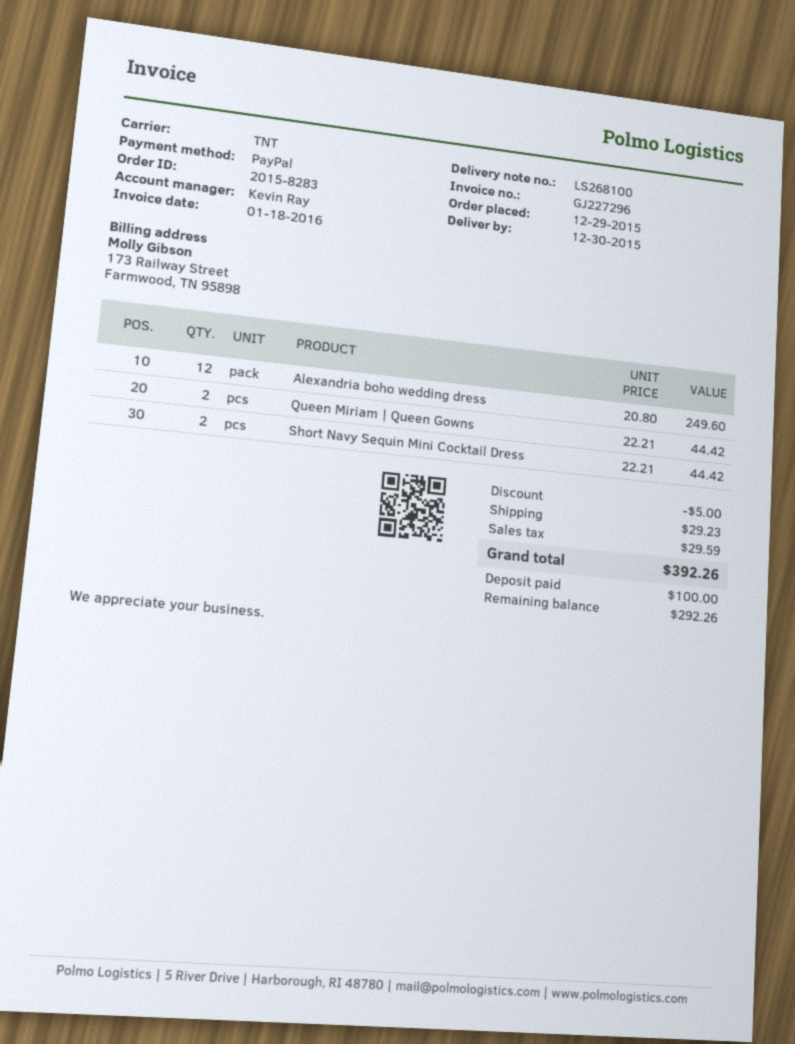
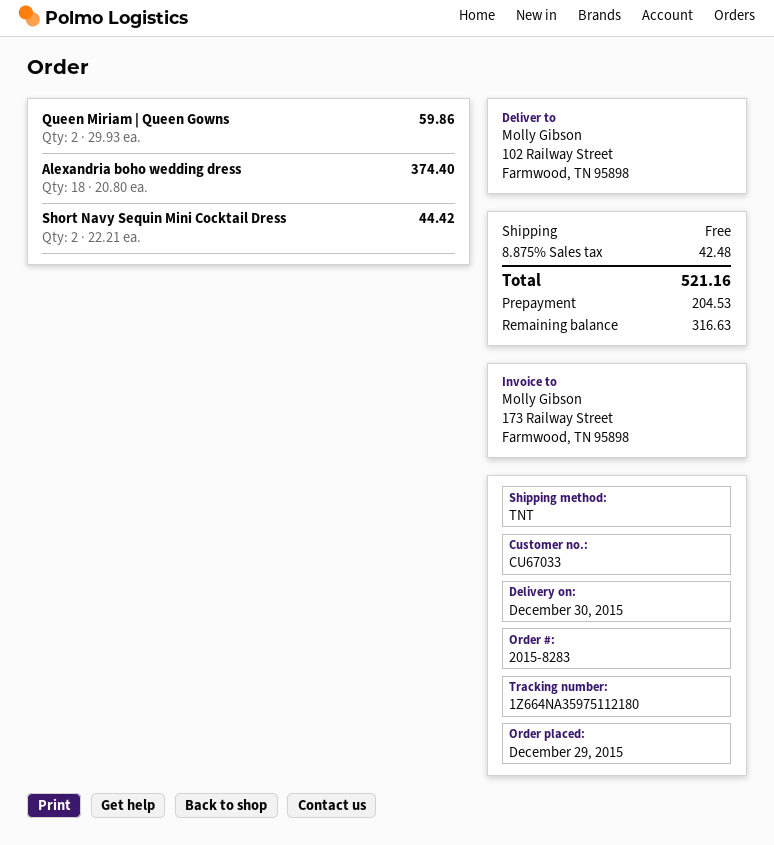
Alexandria boho wedding dress: 12 x 20.80 = 249.60 -> 18 x 20.80 = 374.40
Queen Miriam | Queen Gowns: 2 x 22.21 = 44.42 -> 2 x 29.93 = 59.86
discount: 5.00 -> none
shipping: 29.23 -> 0.00
tax: 29.59 -> 42.48
total: 392.26 -> 521.16
deposit: 100.00 -> 204.53
balance: 292.26 -> 316.63

